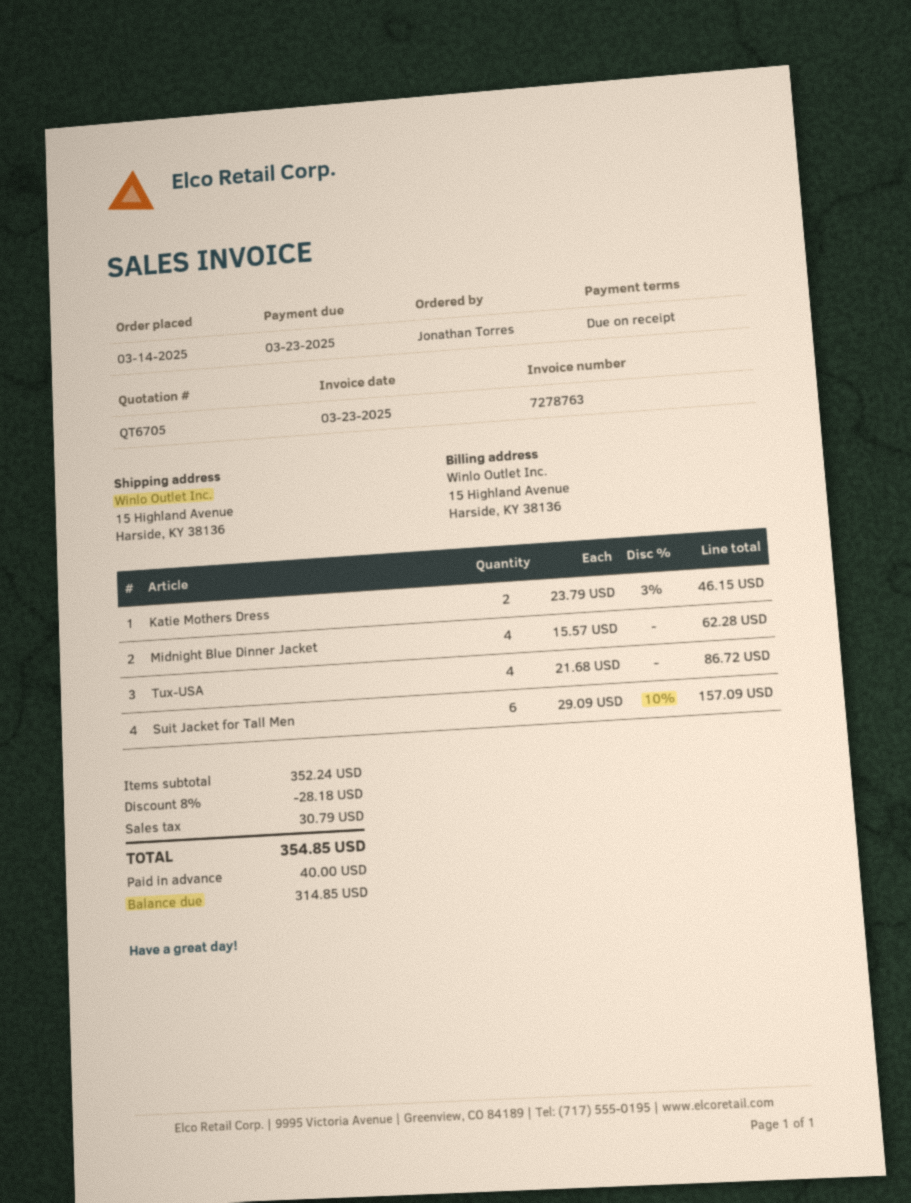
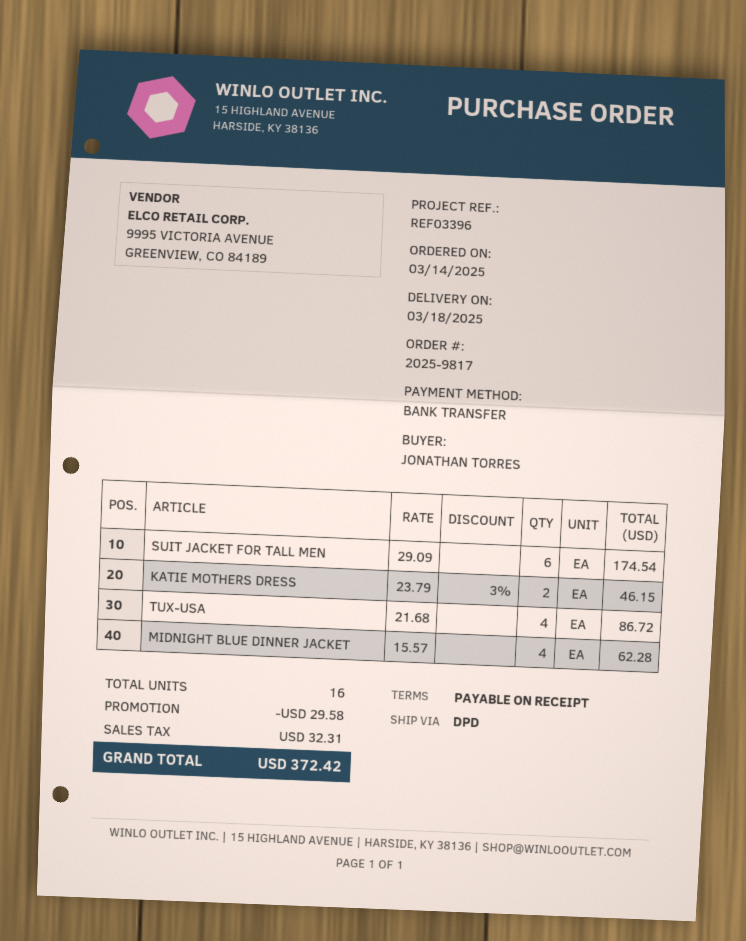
Suit Jacket for Tall Men: 6 x 29.09 - 10% = 157.09 -> 6 x 29.09 = 174.54
discount: 28.18 -> 29.58
tax: 30.79 -> 32.31
total: 354.85 -> 372.42

